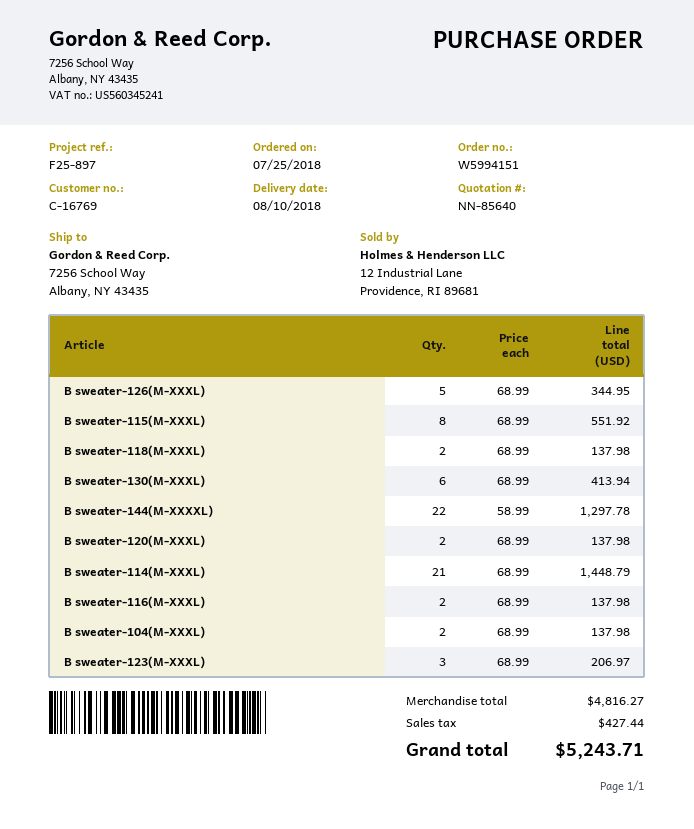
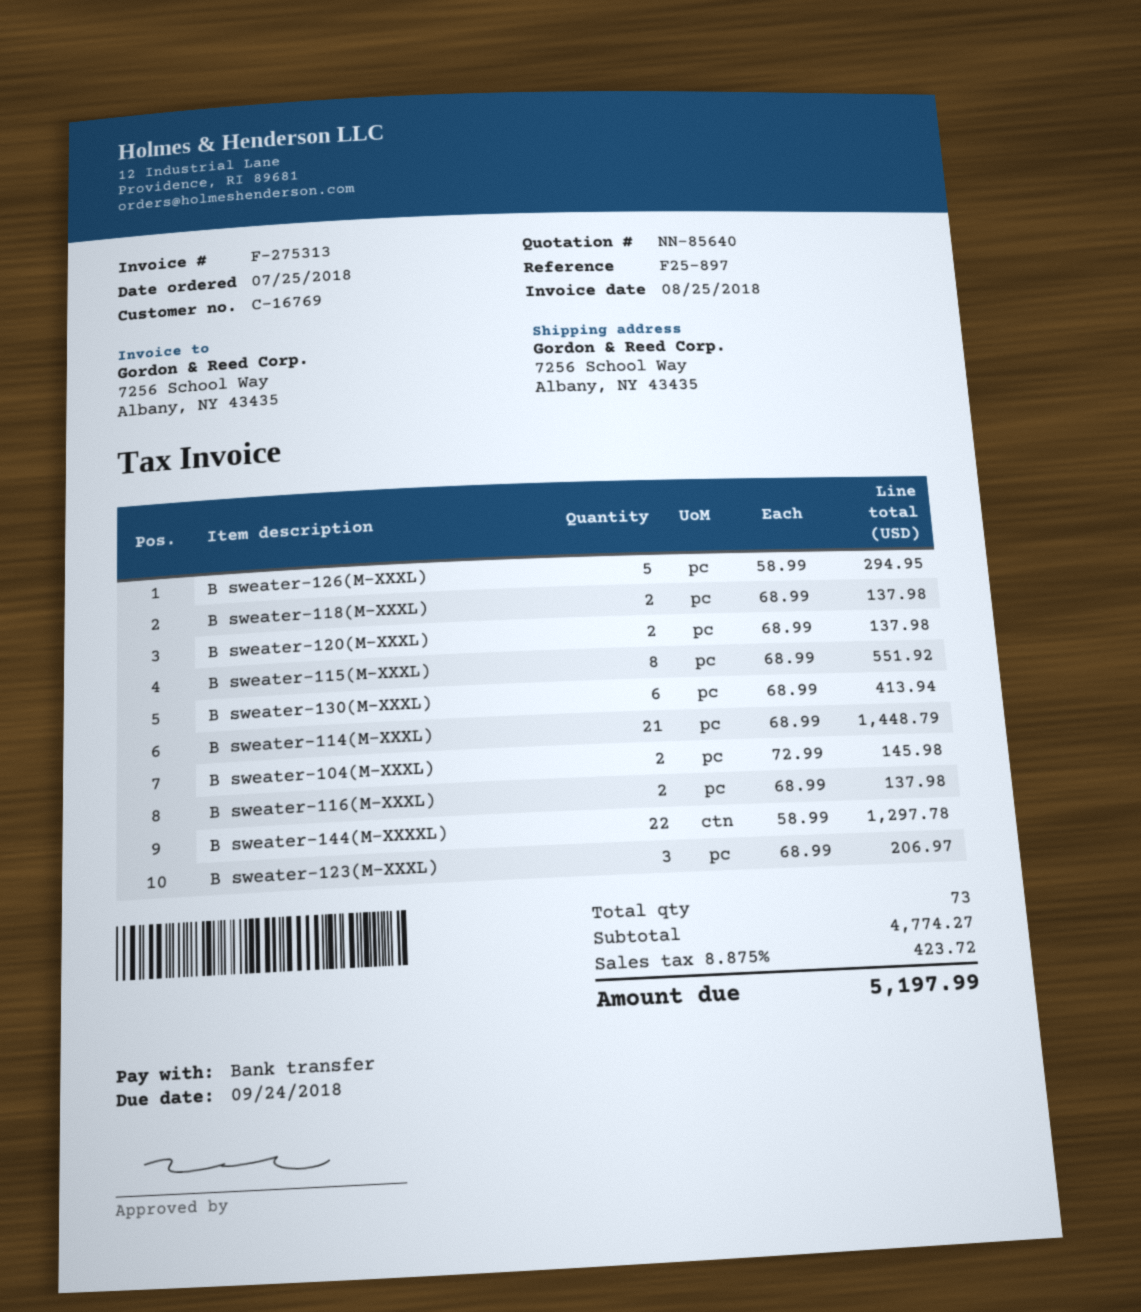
B sweater-126(M-XXXL): 5 x 68.99 = 344.95 -> 5 x 58.99 = 294.95
B sweater-104(M-XXXL): 2 x 68.99 = 137.98 -> 2 x 72.99 = 145.98
subtotal: 4816.27 -> 4774.27
tax: 427.44 -> 423.72
total: 5243.71 -> 5197.99

